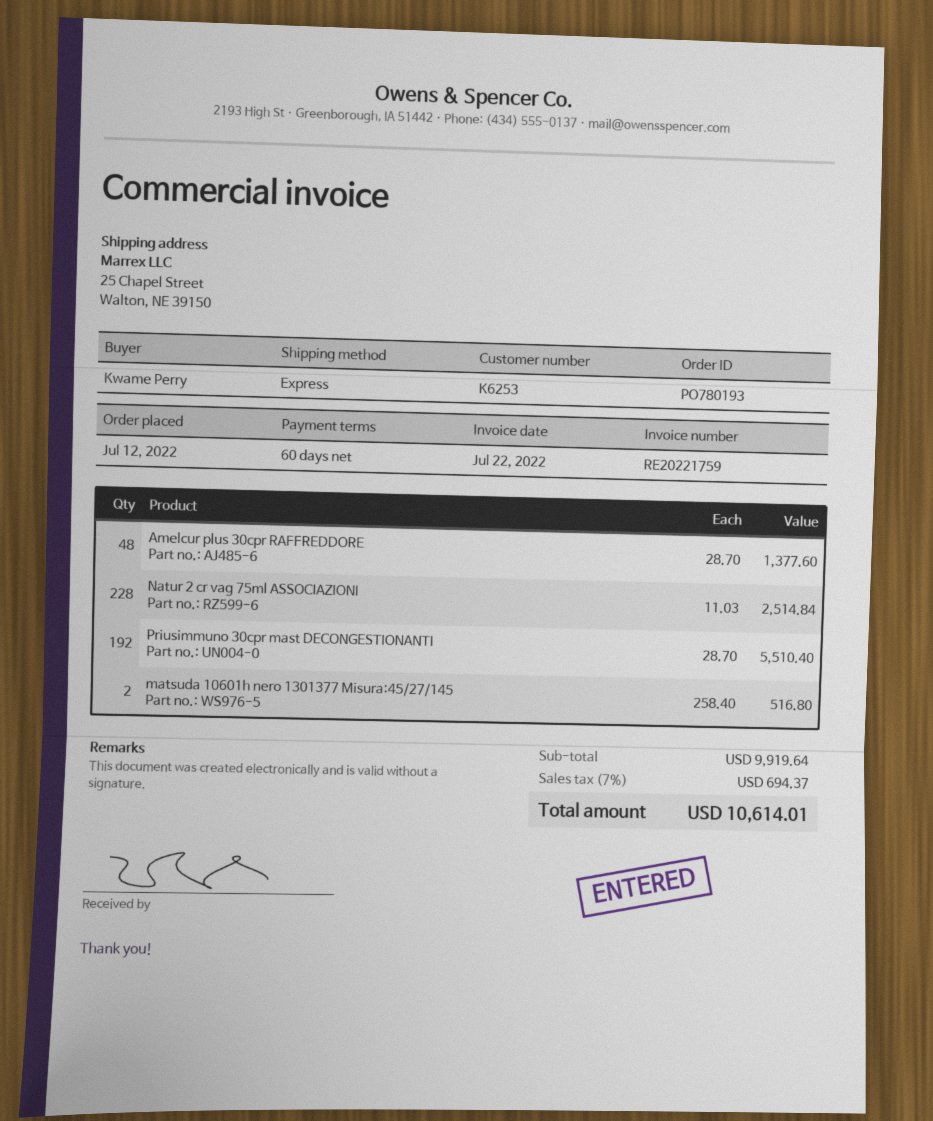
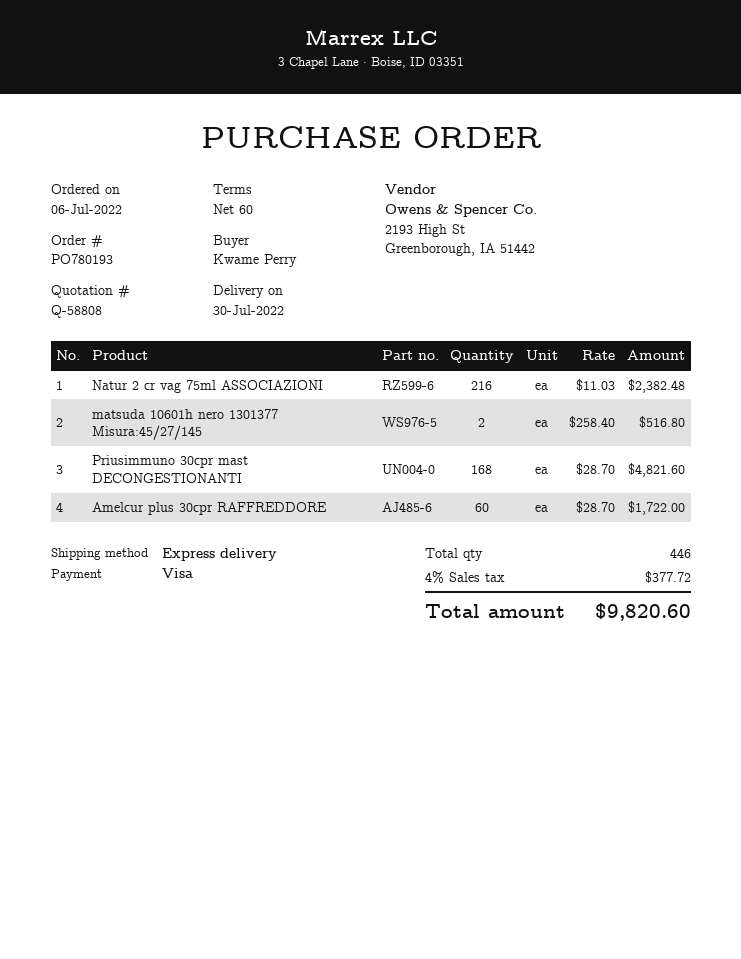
order date: 2022-07-12 -> 2022-07-06
Amelcur plus 30cpr RAFFREDDORE: 48 x 28.70 = 1377.60 -> 60 x 28.70 = 1722.00
Natur 2 cr vag 75ml ASSOCIAZIONI: 228 x 11.03 = 2514.84 -> 216 x 11.03 = 2382.48
Priusimmuno 30cpr mast DECONGESTIONANTI: 192 x 28.70 = 5510.40 -> 168 x 28.70 = 4821.60
tax: 7% = 694.37 -> 4% = 377.72
total: 10614.01 -> 9820.60

